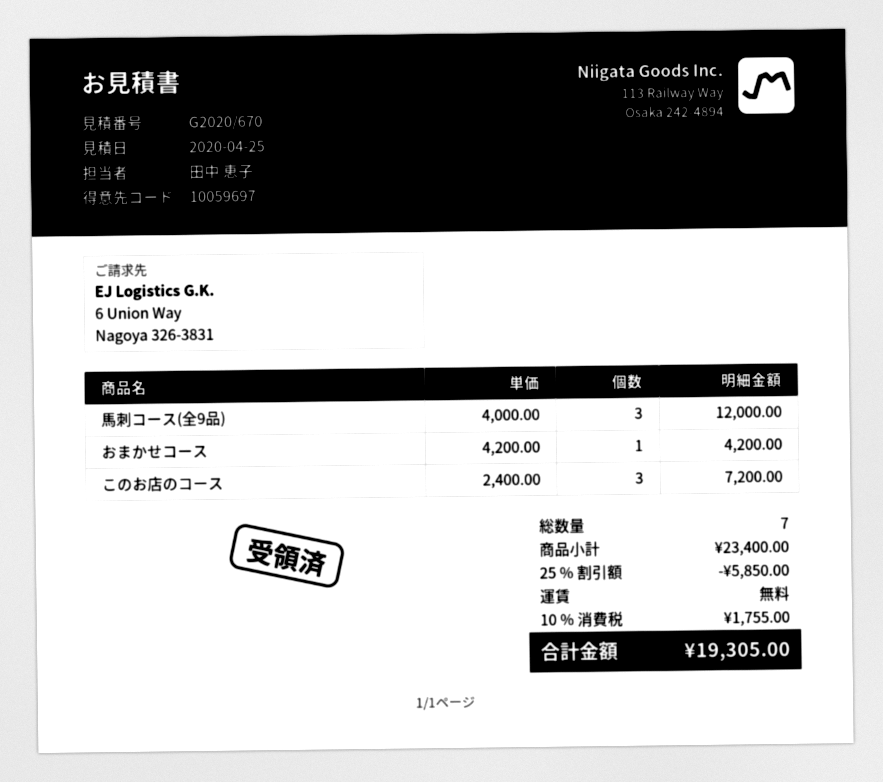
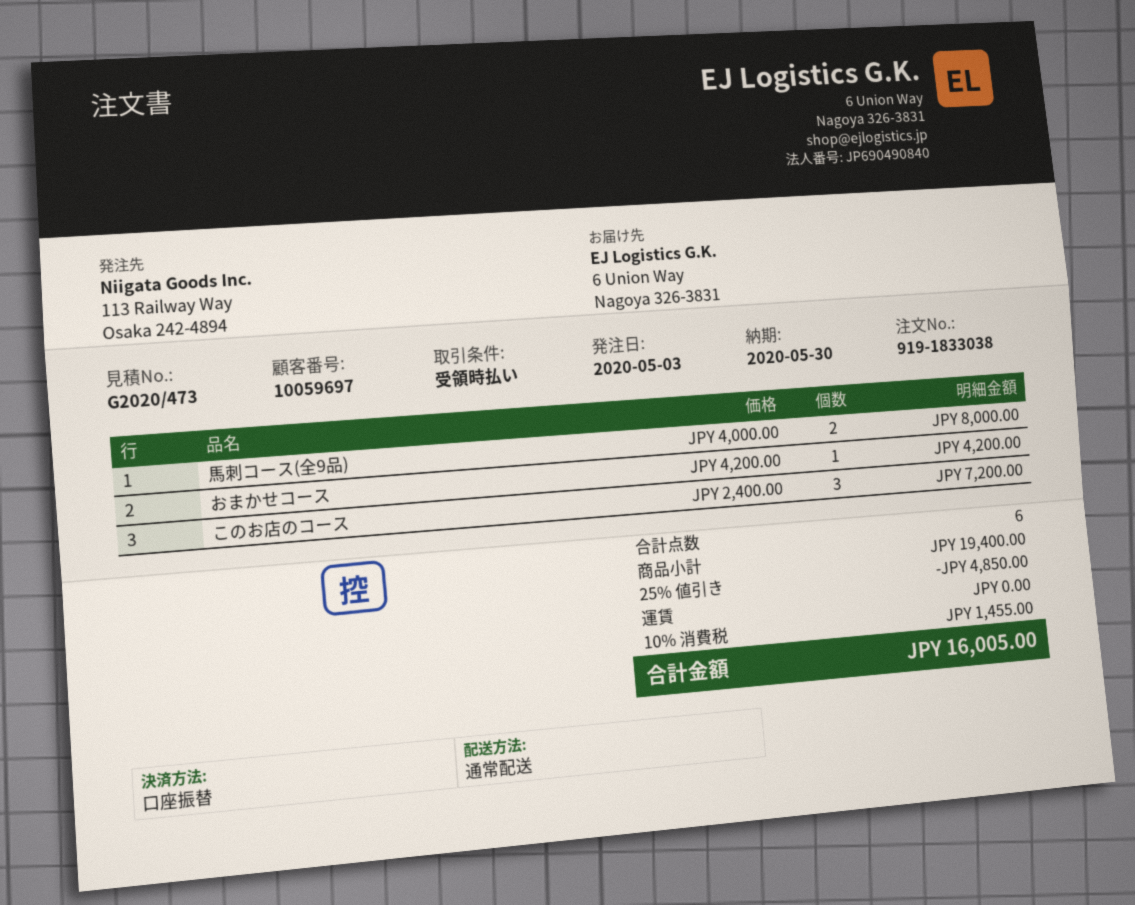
quote number: G2020/670 -> G2020/473
馬刺コース(全9品): 3 x 4000.00 = 12000.00 -> 2 x 4000.00 = 8000.00
total quantity: 7 -> 6
subtotal: 23400.00 -> 19400.00
discount: 25% = 5850.00 -> 25% = 4850.00
tax: 10% = 1755.00 -> 10% = 1455.00
total: 19305.00 -> 16005.00

